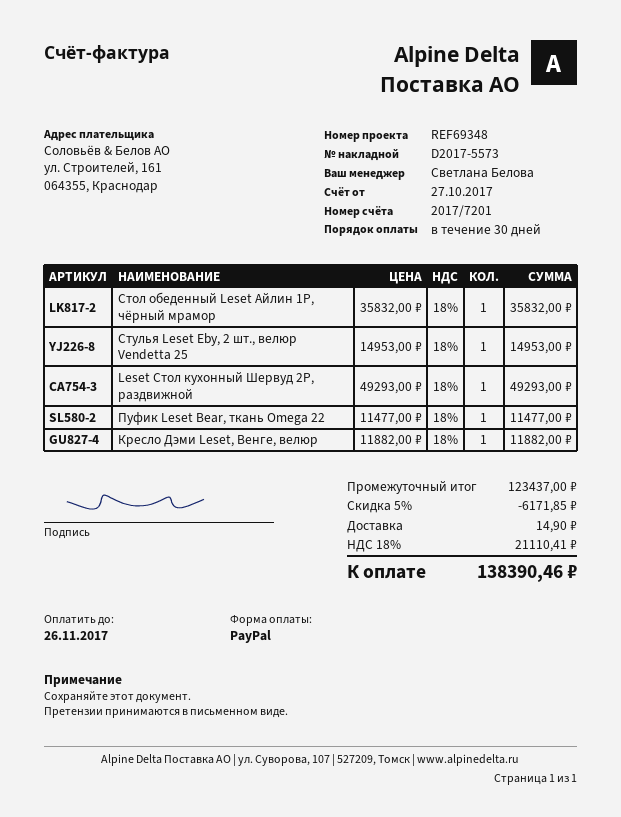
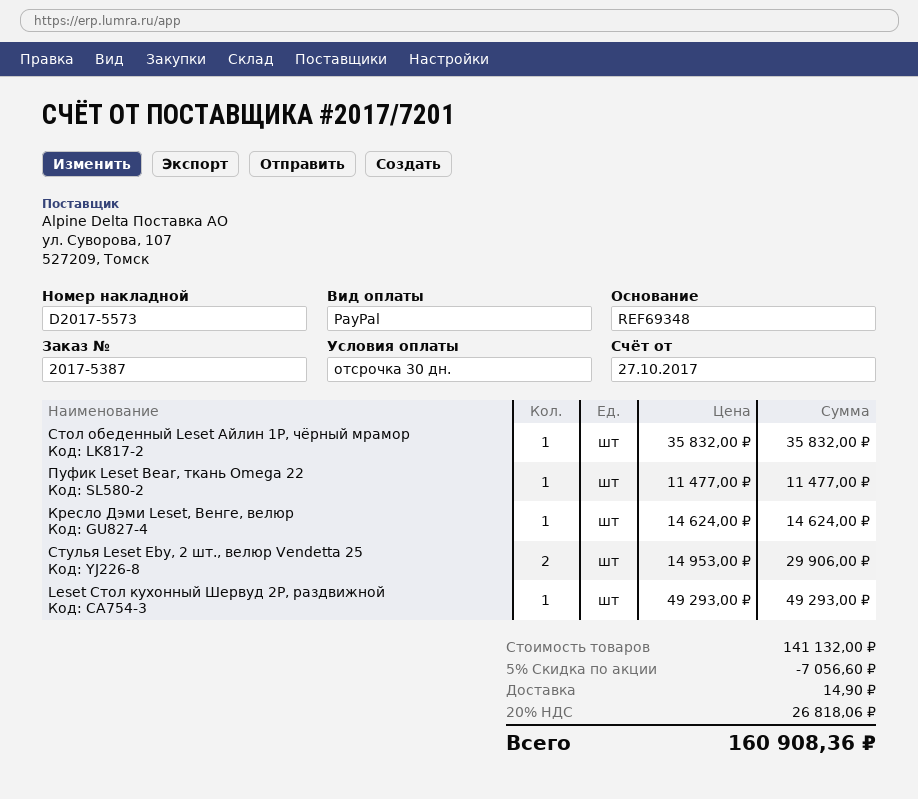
Стулья Leset Eby, 2 шт., велюр Vendetta 25: 1 x 14953.00 = 14953.00 -> 2 x 14953.00 = 29906.00
Кресло Дэми Leset, Венге, велюр: 1 x 11882.00 = 11882.00 -> 1 x 14624.00 = 14624.00
subtotal: 123437.00 -> 141132.00
discount: 5% = 6171.85 -> 5% = 7056.60
tax: 18% = 21110.41 -> 20% = 26818.06
total: 138390.46 -> 160908.36

